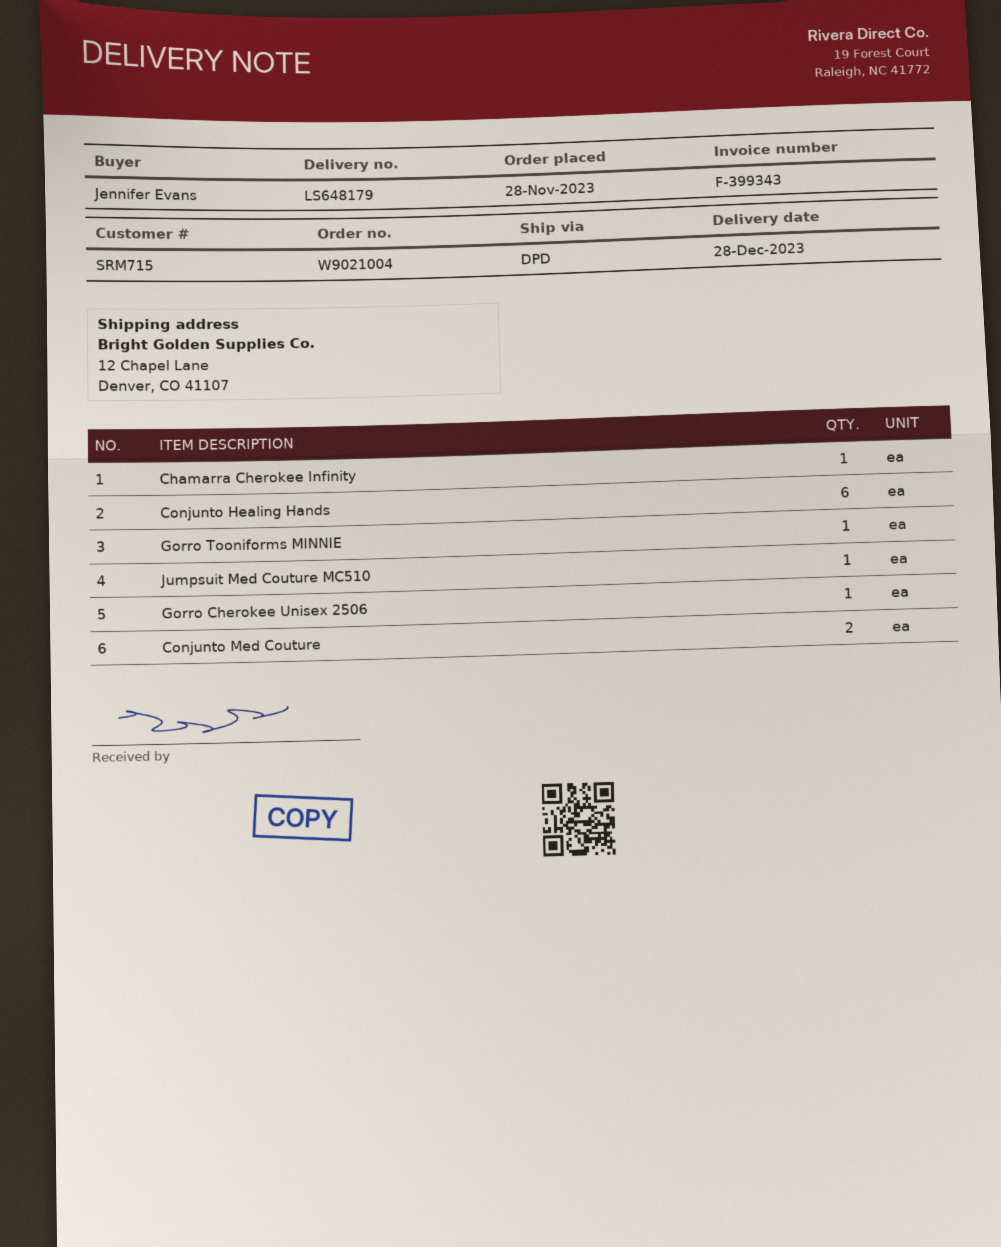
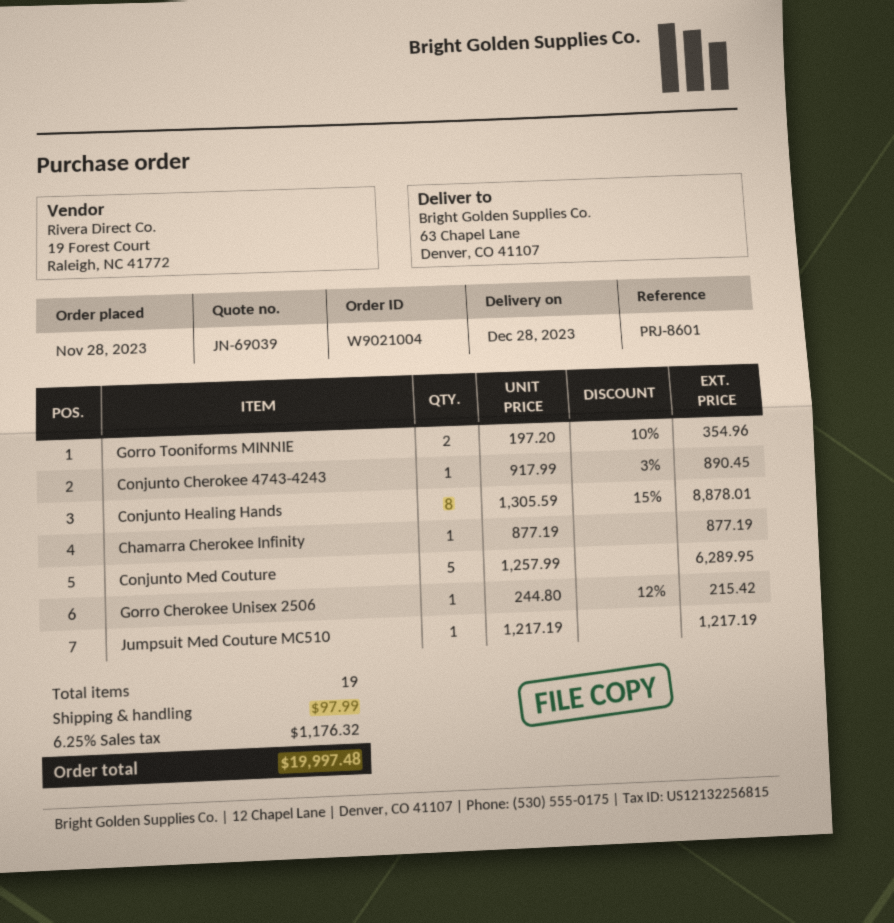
ship to: 12 Chapel Lane, Denver, CO 41107 -> 63 Chapel Lane, Denver, CO 41107
Conjunto Healing Hands: 6 -> 8
Gorro Tooniforms MINNIE: 1 -> 2
Conjunto Med Couture: 2 -> 5
Conjunto Cherokee 4743-4243: none -> 1

